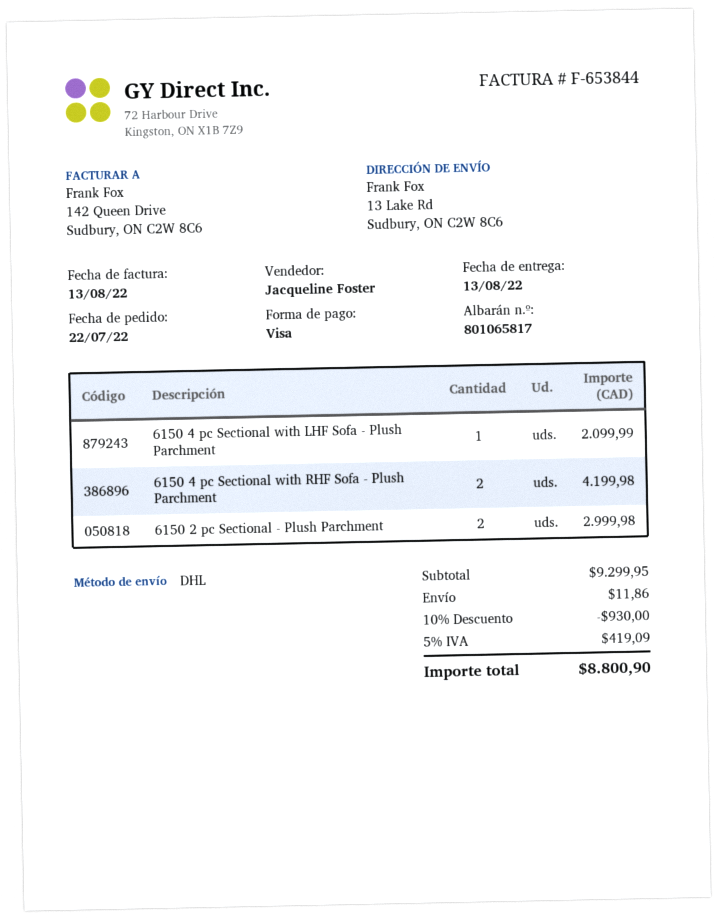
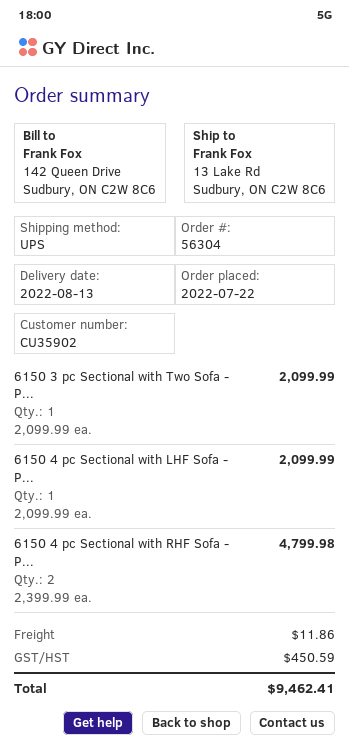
shipping method: DHL -> UPS
6150 4 pc Sectional with RHF Sofa - Plush Parchment: 2 for 4199.98 -> 2 for 4799.98
6150 2 pc Sectional - Plush Parchment: 2 for 2999.98 -> none
6150 3 pc Sectional with Two Sofa - P...: none -> 1 for 2099.99
discount: 10% = 930.00 -> none
tax: 419.09 -> 450.59
total: 8800.90 -> 9462.41

